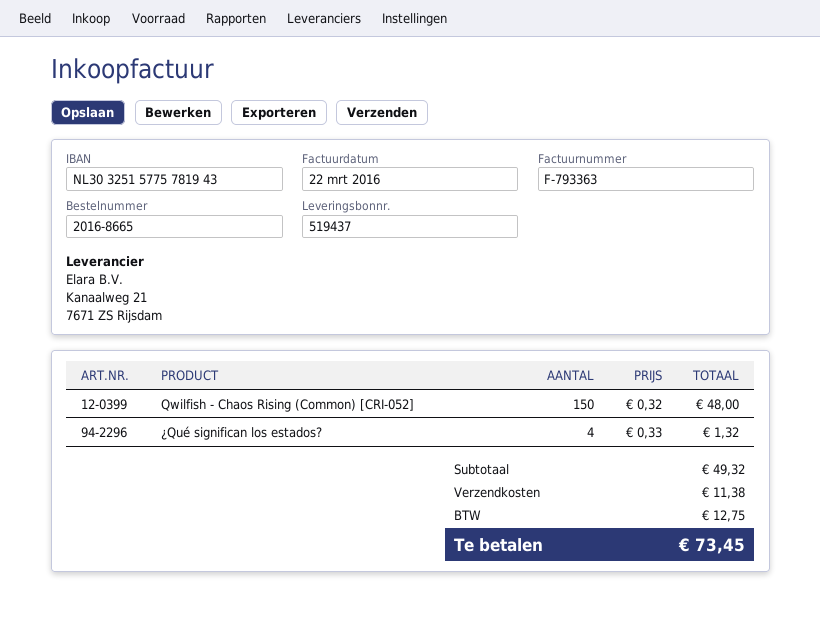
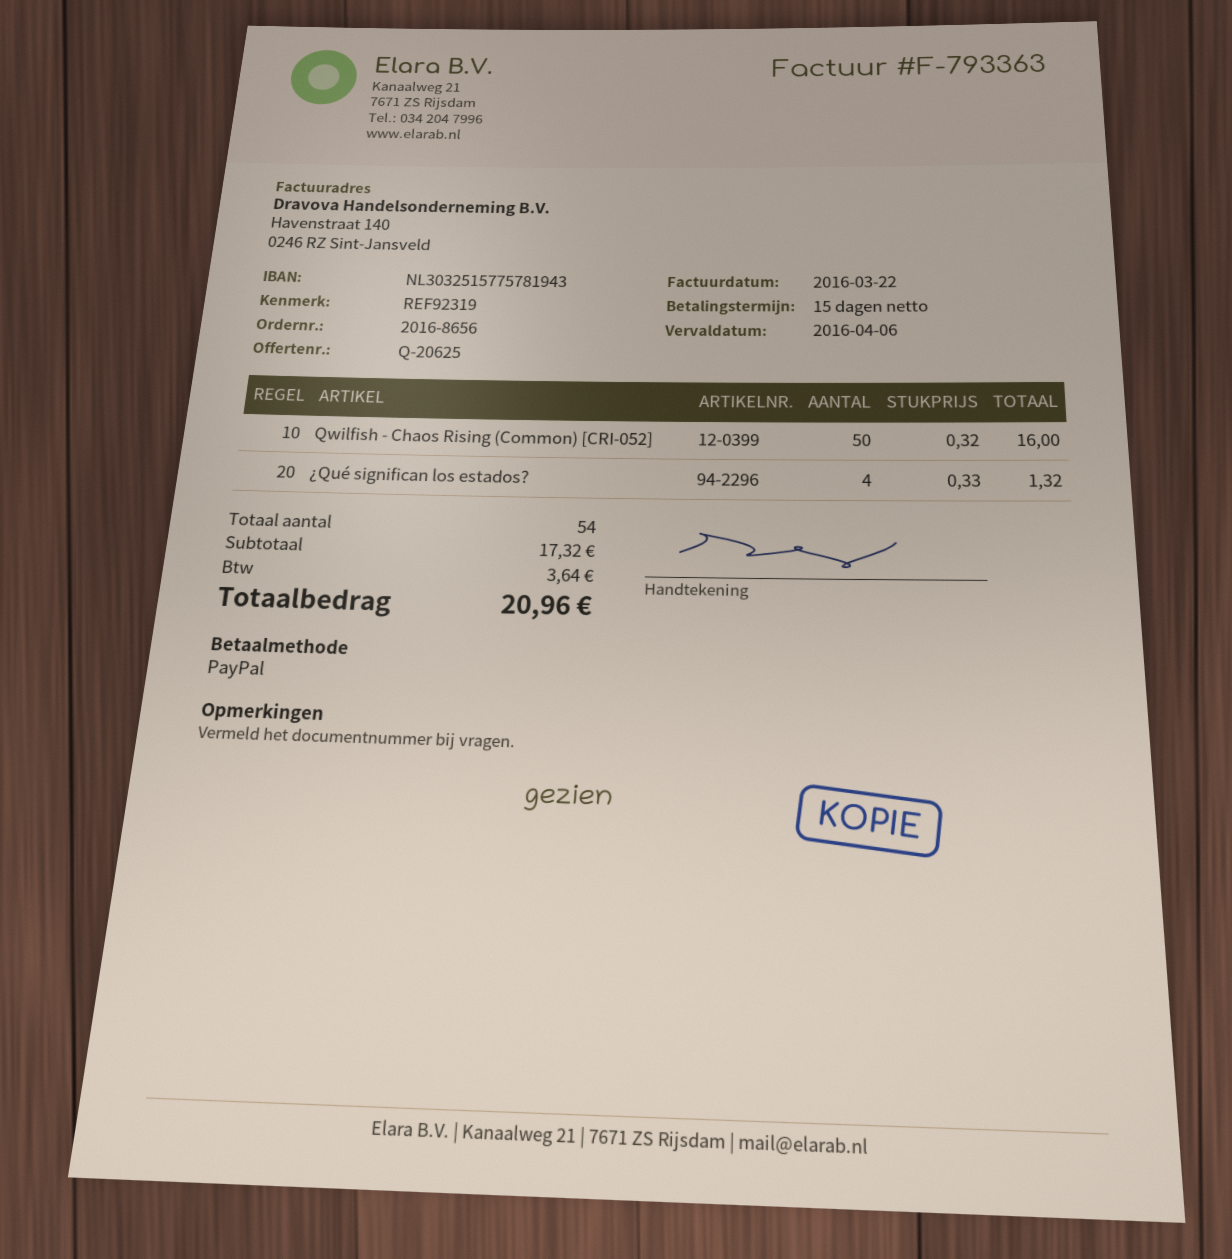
order number: 2016-8665 -> 2016-8656
Qwilfish - Chaos Rising (Common) [CRI-052]: 150 x 0.32 = 48.00 -> 50 x 0.32 = 16.00
subtotal: 49.32 -> 17.32
shipping: 11.38 -> none
tax: 12.75 -> 3.64
total: 73.45 -> 20.96

